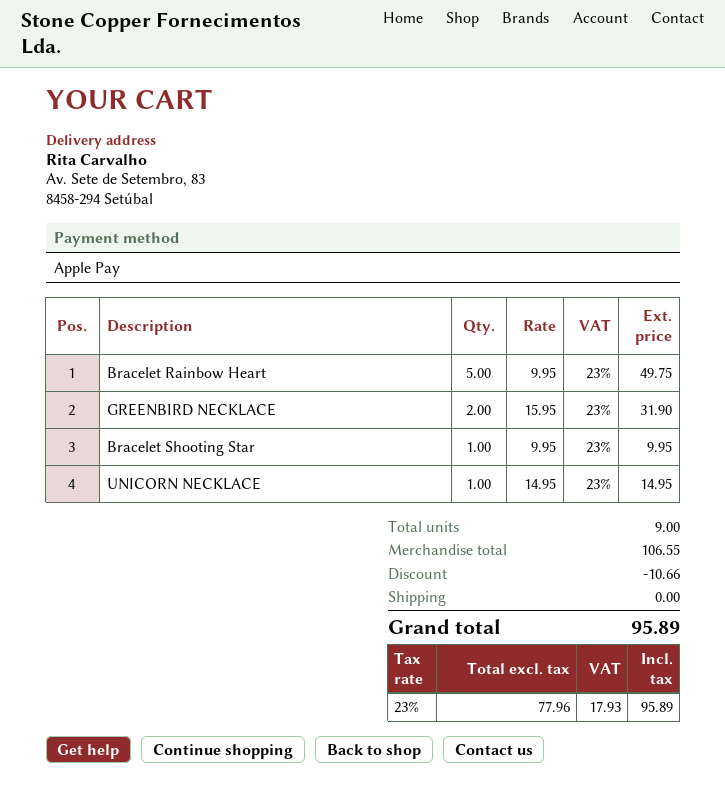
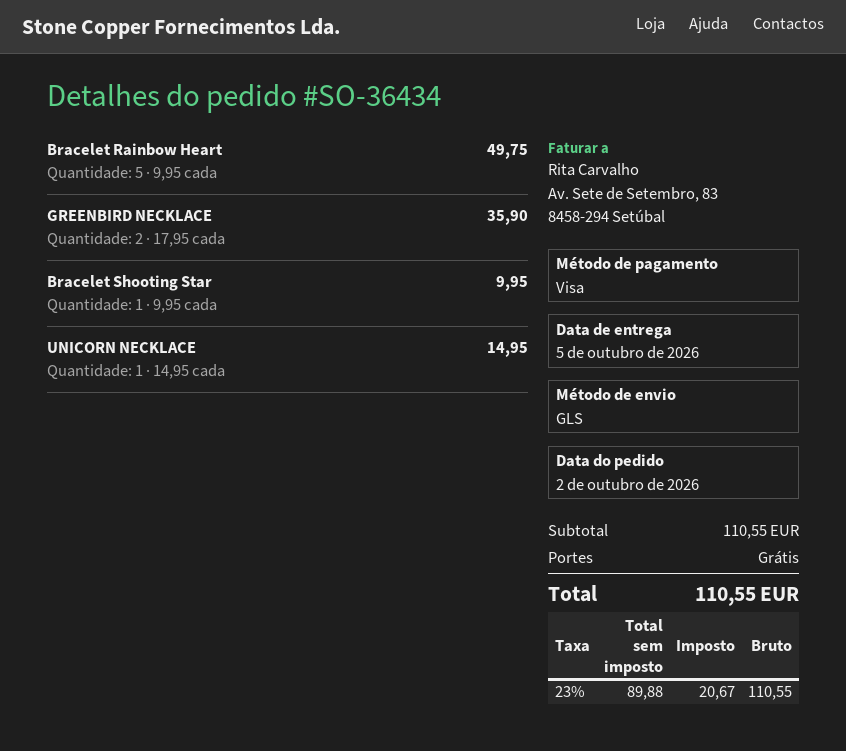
payment method: Apple Pay -> Visa
GREENBIRD NECKLACE: 2 x 15.95 = 31.90 -> 2 x 17.95 = 35.90
subtotal: 106.55 -> 110.55
discount: 10.66 -> none
net: 77.96 -> 89.88
tax: 23% = 17.93 -> 23% = 20.67
total: 95.89 -> 110.55

